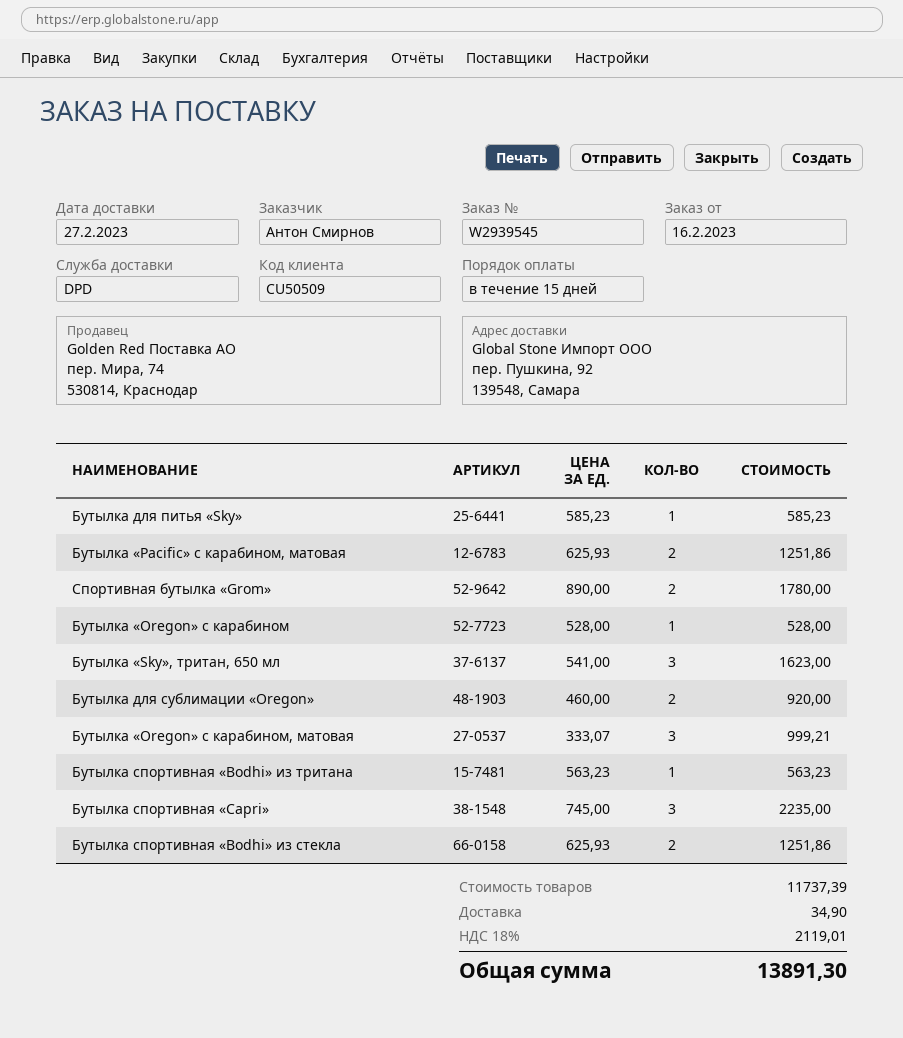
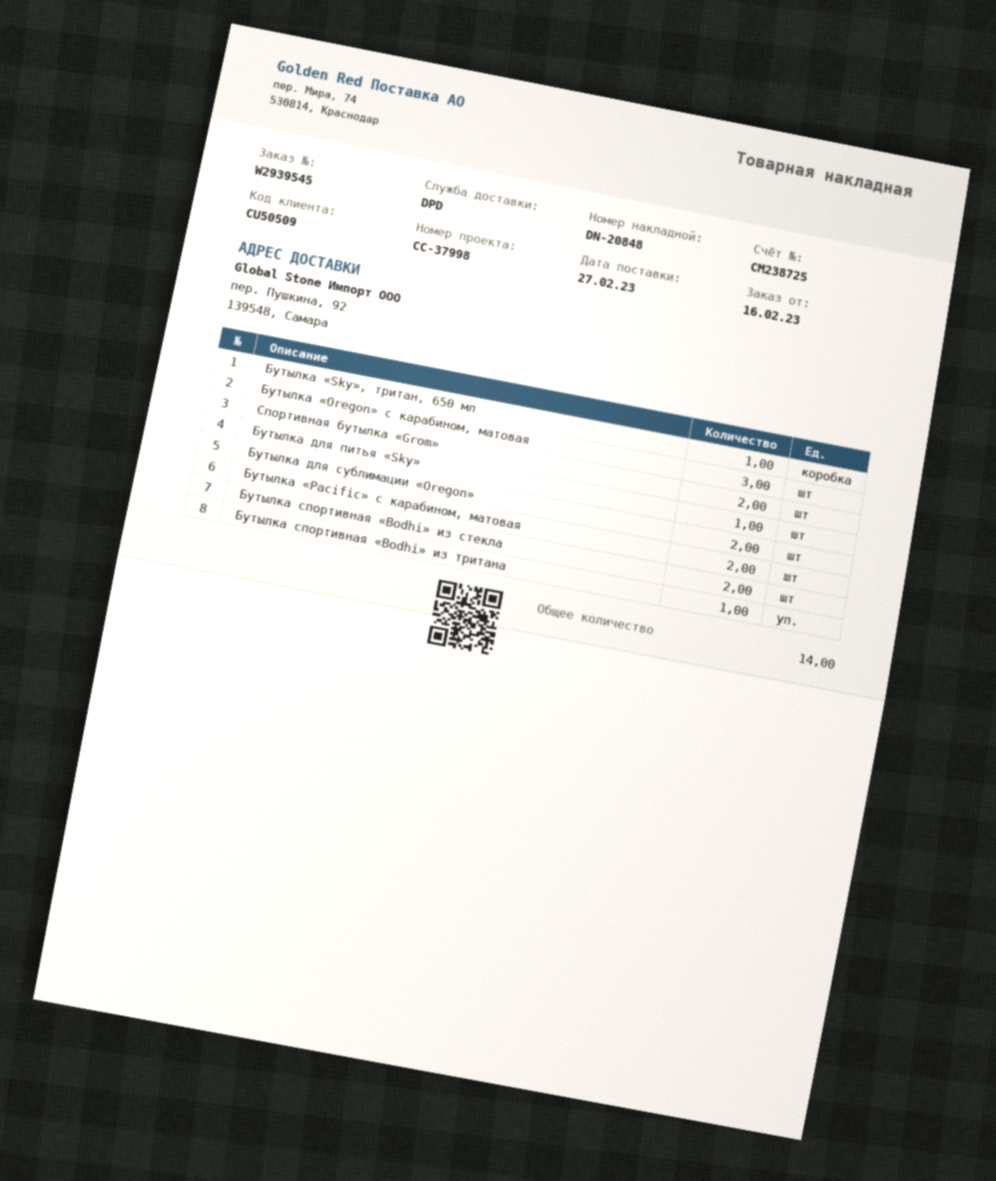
Бутылка «Oregon» с карабином: 1 -> none
Бутылка «Sky», тритан, 650 мл: 3 -> 1
Бутылка спортивная «Capri»: 3 -> none

